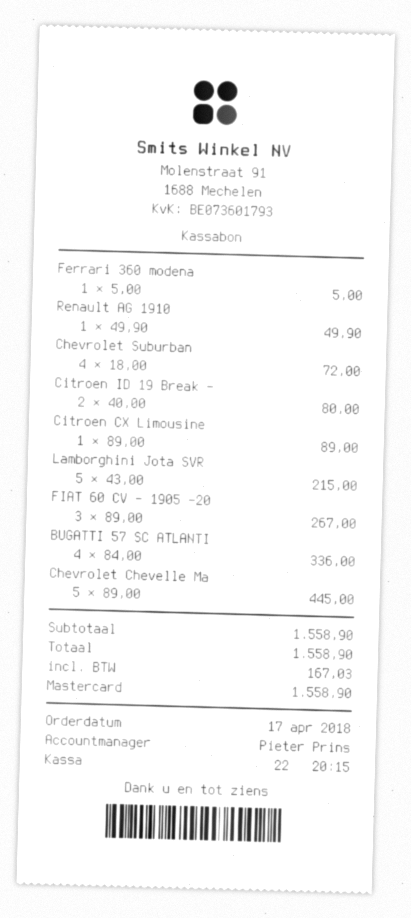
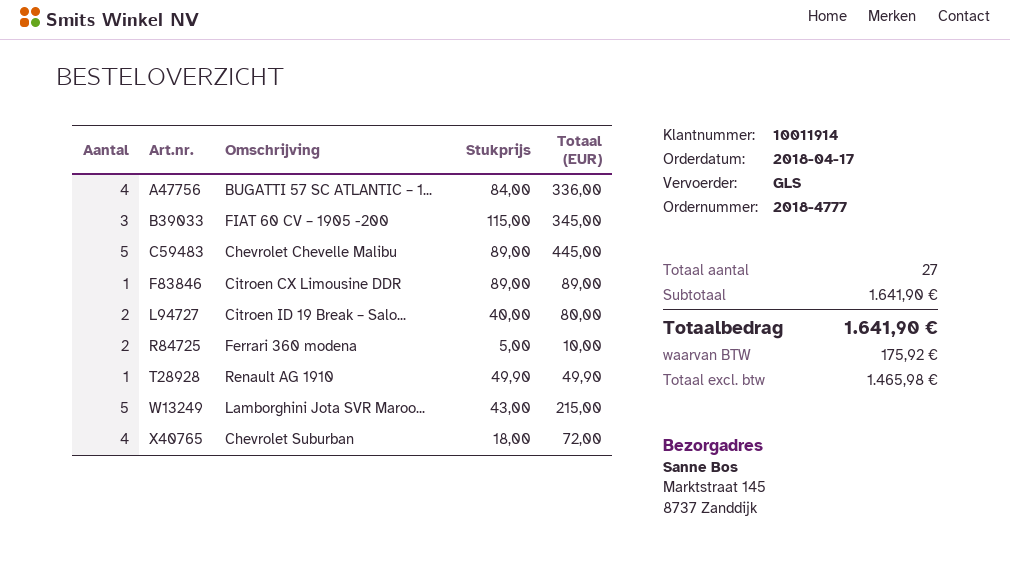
Ferrari 360 modena: 1 x 5.00 = 5.00 -> 2 x 5.00 = 10.00
FIAT 60 CV – 1905 -20: 3 x 89.00 = 267.00 -> 3 x 115.00 = 345.00
subtotal: 1558.90 -> 1641.90
tax: 167.03 -> 175.92
total: 1558.90 -> 1641.90

